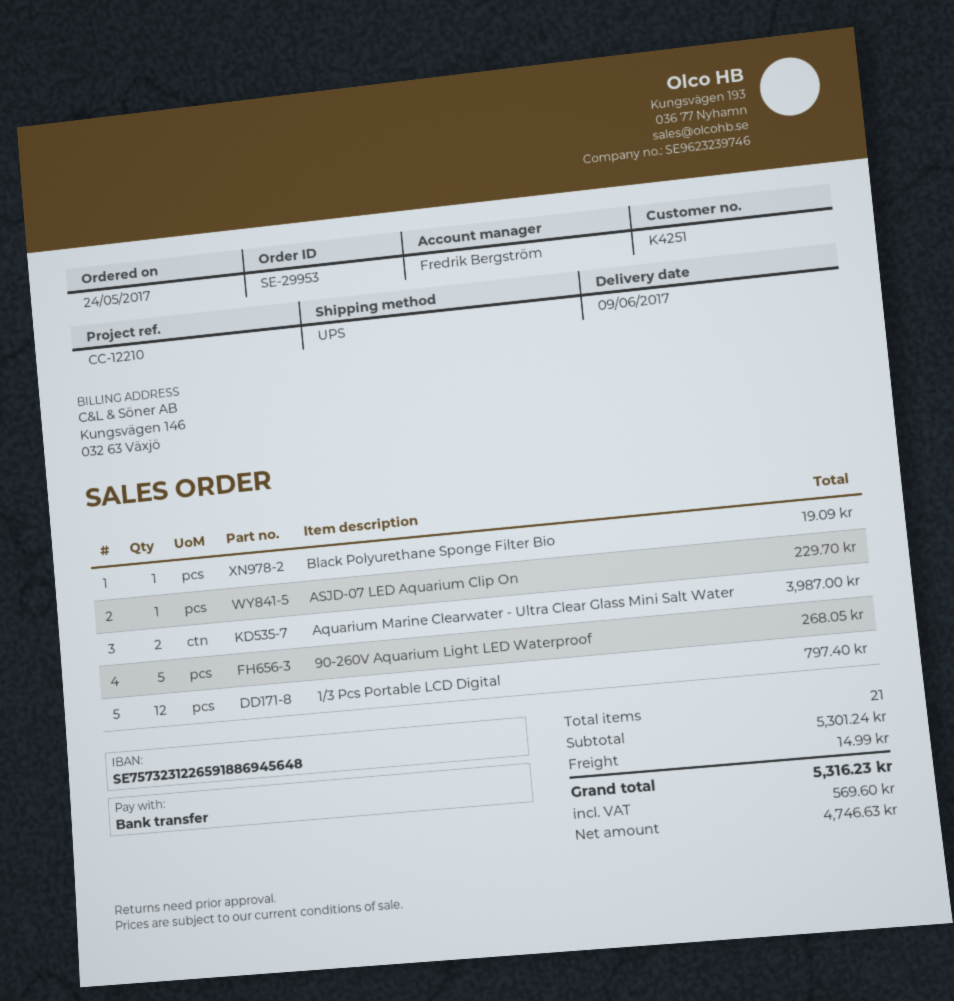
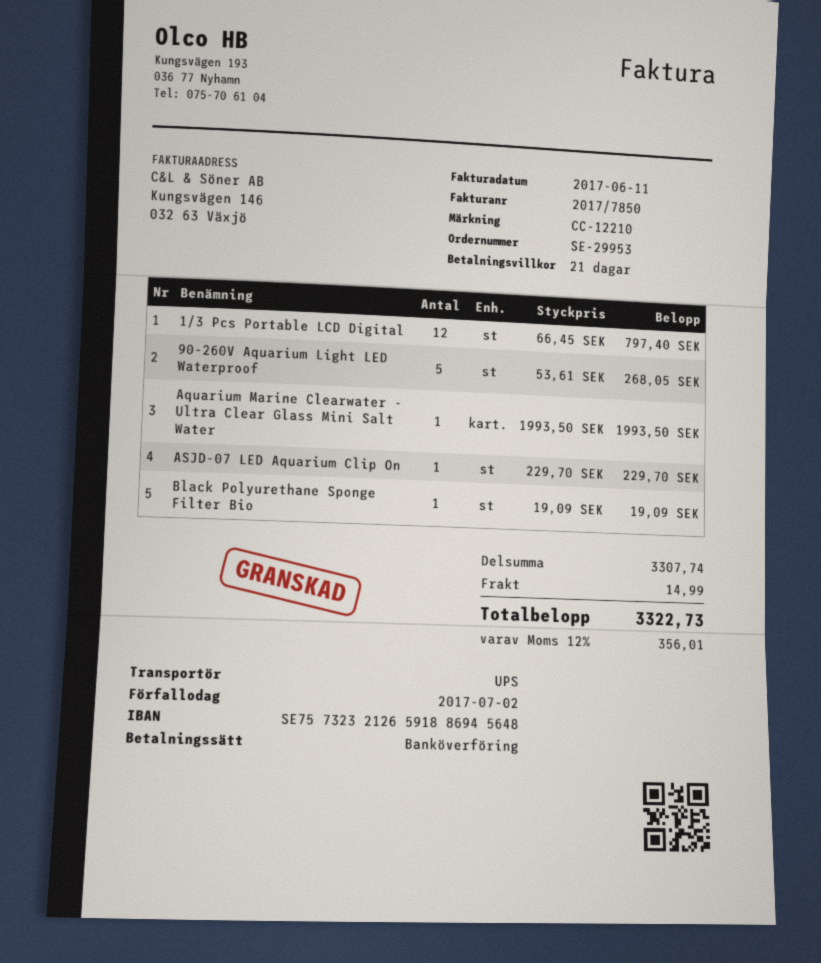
bank account: SE7573231226591886945648 -> SE7573232126591886945648
Aquarium Marine Clearwater - Ultra Clear Glass Mini Salt Water: 2 for 3987.00 -> 1 for 1993.50
subtotal: 5301.24 -> 3307.74
tax: 569.60 -> 356.01
total: 5316.23 -> 3322.73

